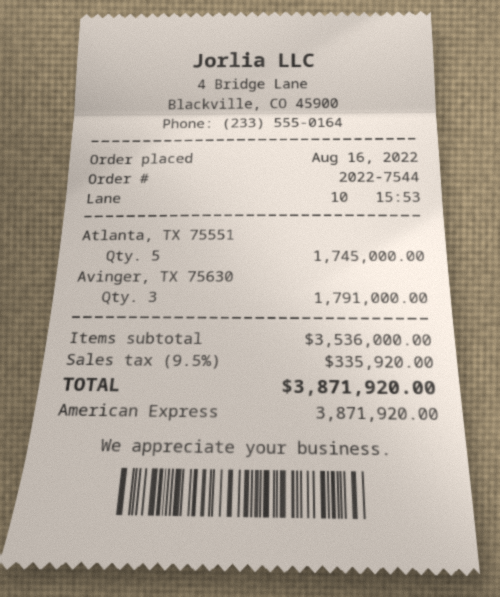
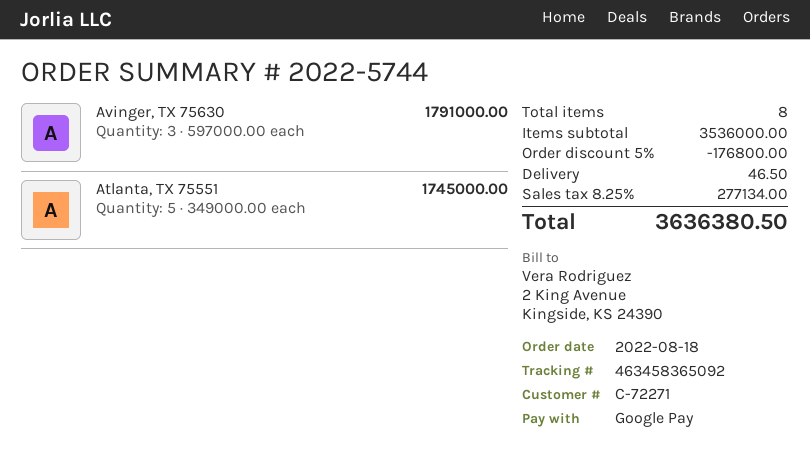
order number: 2022-7544 -> 2022-5744
order date: 2022-08-16 -> 2022-08-18
payment method: American Express -> Google Pay
discount: none -> 5% = 176800.00
shipping: none -> 46.50
tax: 9.5% = 335920.00 -> 8.25% = 277134.00
total: 3871920.00 -> 3636380.50

